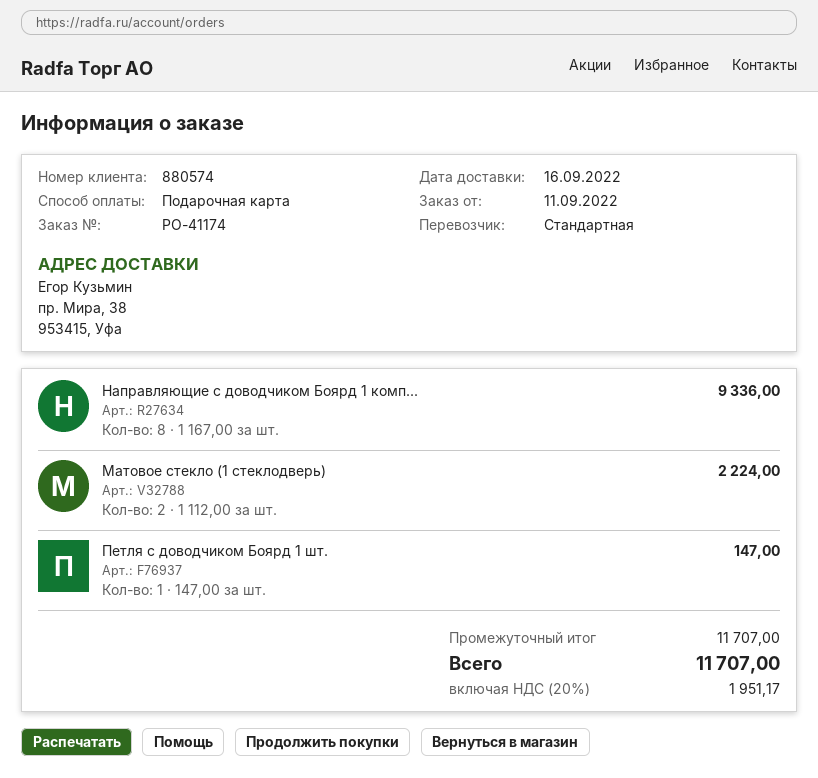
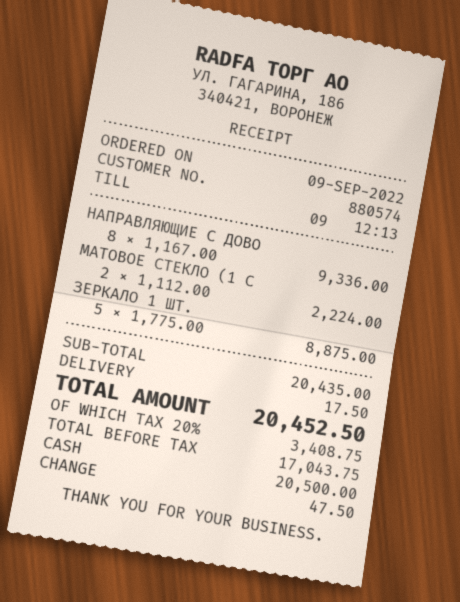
order date: 2022-09-11 -> 2022-09-09
payment method: gift card -> cash
Петля с доводчиком Боярд 1 шт.: 1 x 147.00 = 147.00 -> none
ЗЕРКАЛО 1 ШТ.: none -> 5 x 1775.00 = 8875.00
subtotal: 11707.00 -> 20435.00
shipping: none -> 17.50
tax: 20% = 1951.17 -> 20% = 3408.75
total: 11707.00 -> 20452.50

